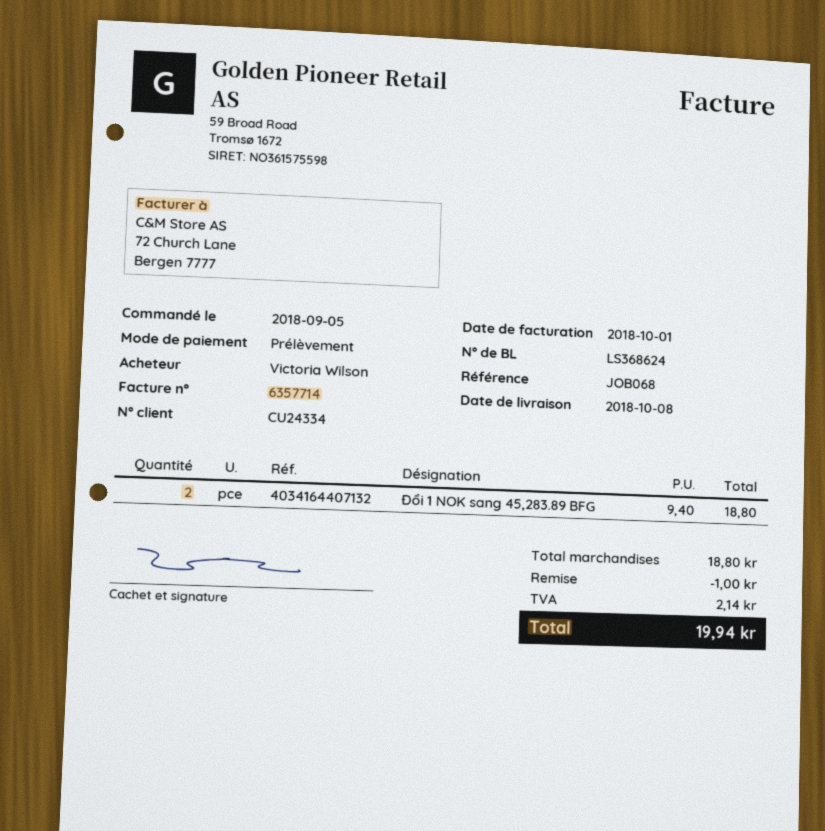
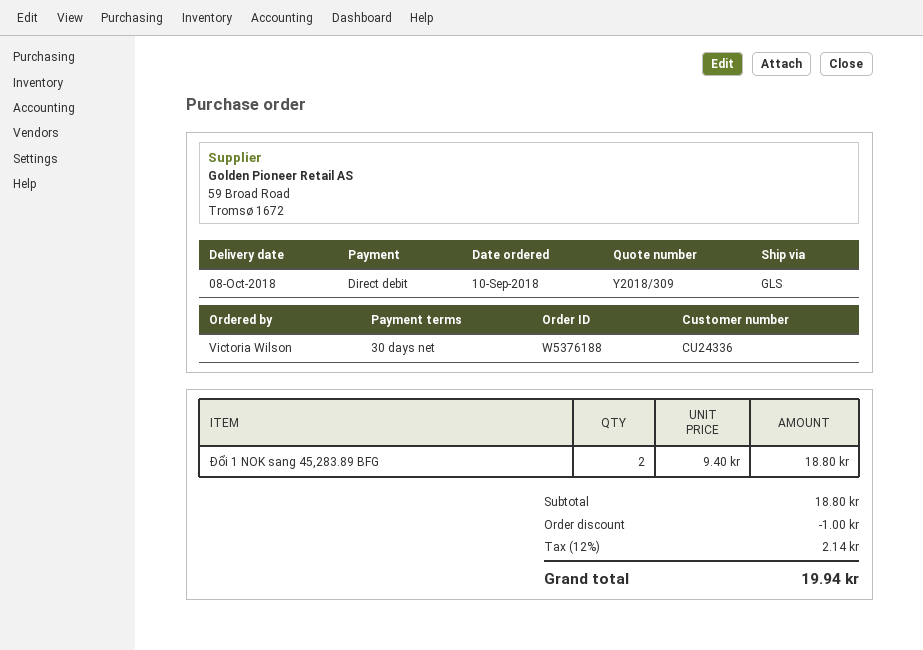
order date: 2018-09-05 -> 2018-09-10
customer number: CU24334 -> CU24336

